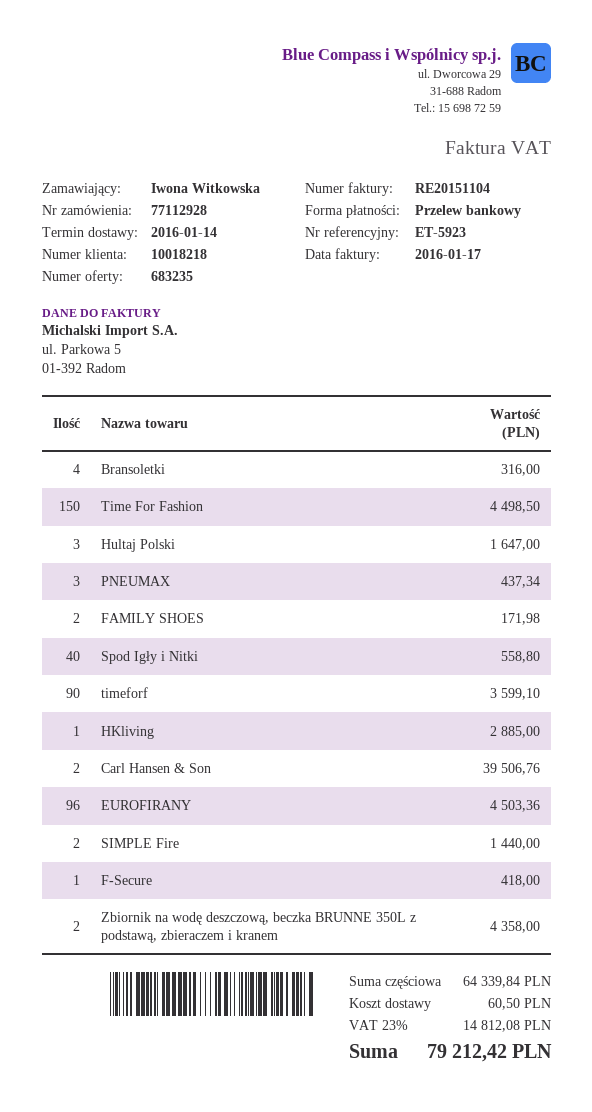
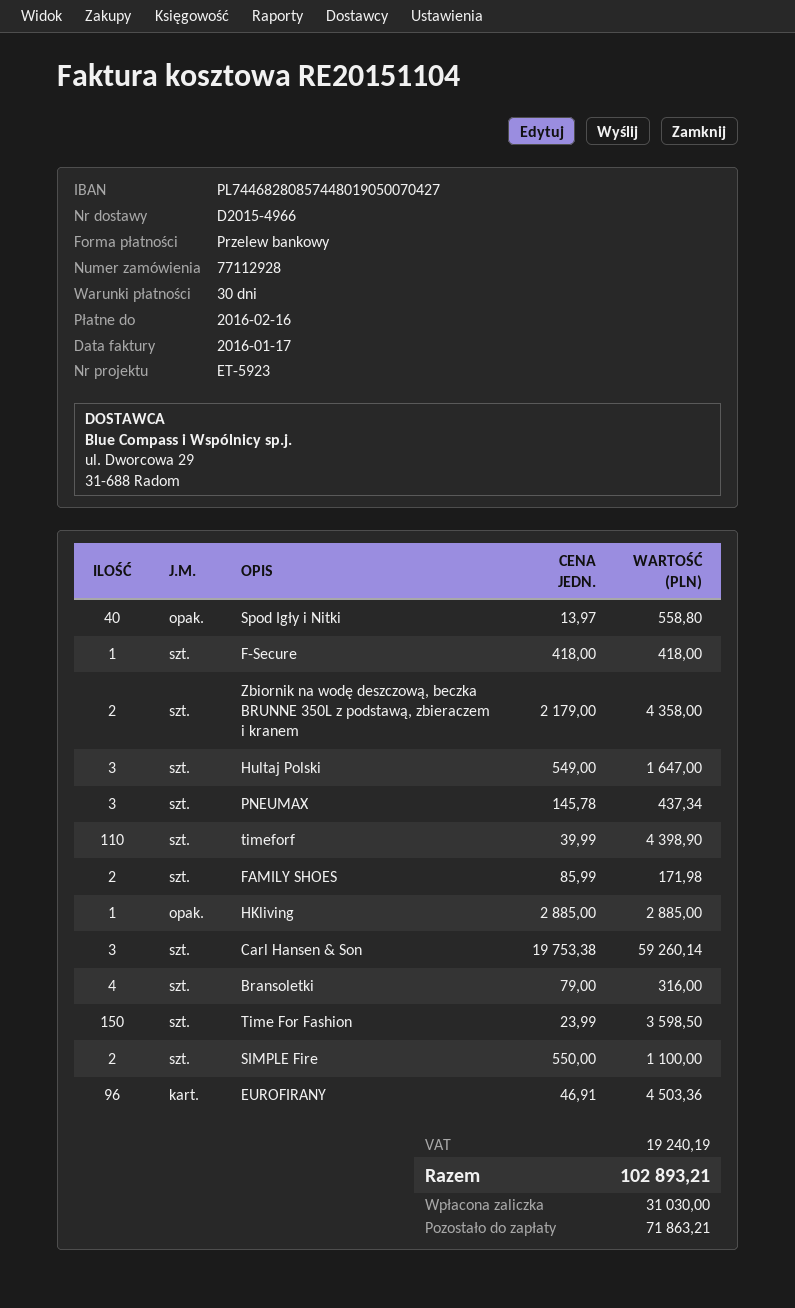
Time For Fashion: 150 for 4498.50 -> 150 for 3598.50
timeforf: 90 for 3599.10 -> 110 for 4398.90
Carl Hansen & Son: 2 for 39506.76 -> 3 for 59260.14
SIMPLE Fire: 2 for 1440.00 -> 2 for 1100.00
shipping: 60.50 -> none
tax: 14812.08 -> 19240.19
total: 79212.42 -> 102893.21

